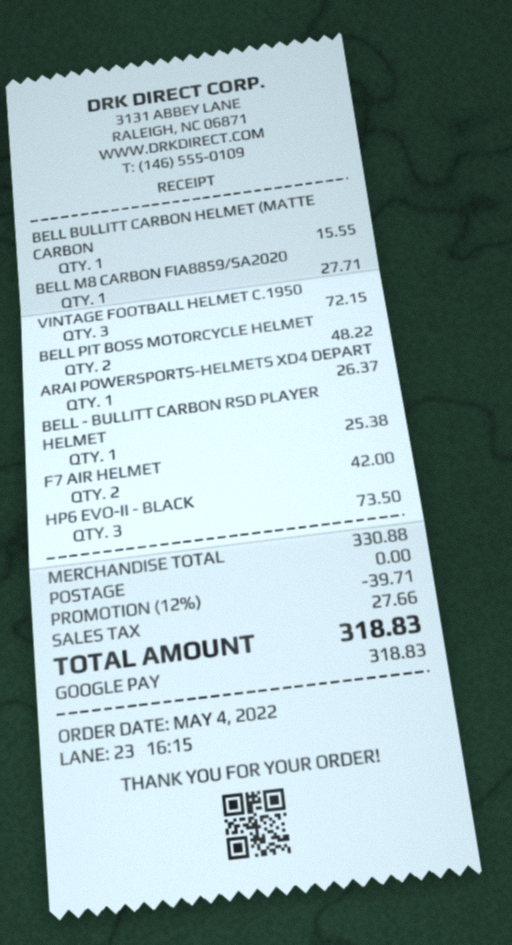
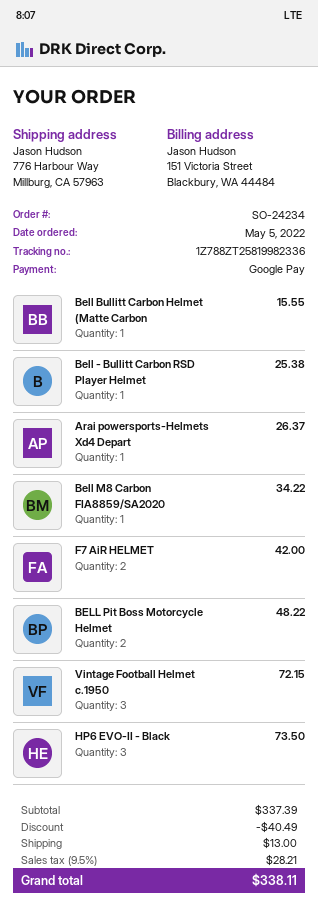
order date: 2022-05-04 -> 2022-05-05
BELL M8 CARBON FIA8859/SA2020: 1 for 27.71 -> 1 for 34.22
subtotal: 330.88 -> 337.39
discount: 39.71 -> 40.49
shipping: 0.00 -> 13.00
tax: 27.66 -> 28.21
total: 318.83 -> 338.11

